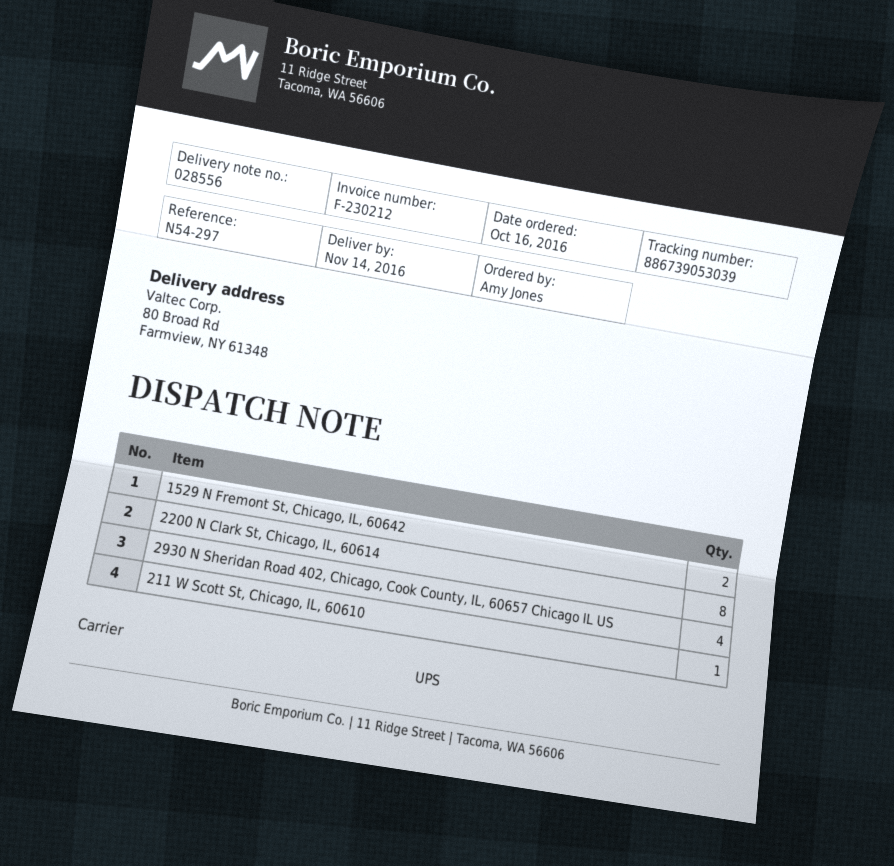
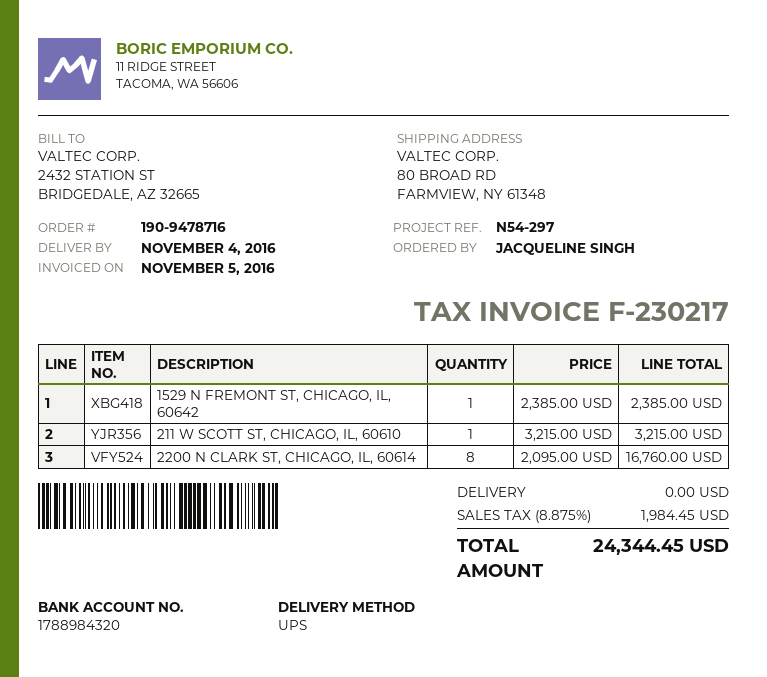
delivery date: 2016-11-14 -> 2016-11-04
invoice number: F-230212 -> F-230217
ordered by: Amy Jones -> JACQUELINE SINGH
1529 N Fremont St, Chicago, IL, 60642: 2 -> 1
2930 N Sheridan Road 402, Chicago, Cook County, IL, 60657 Chicago IL US: 4 -> none

